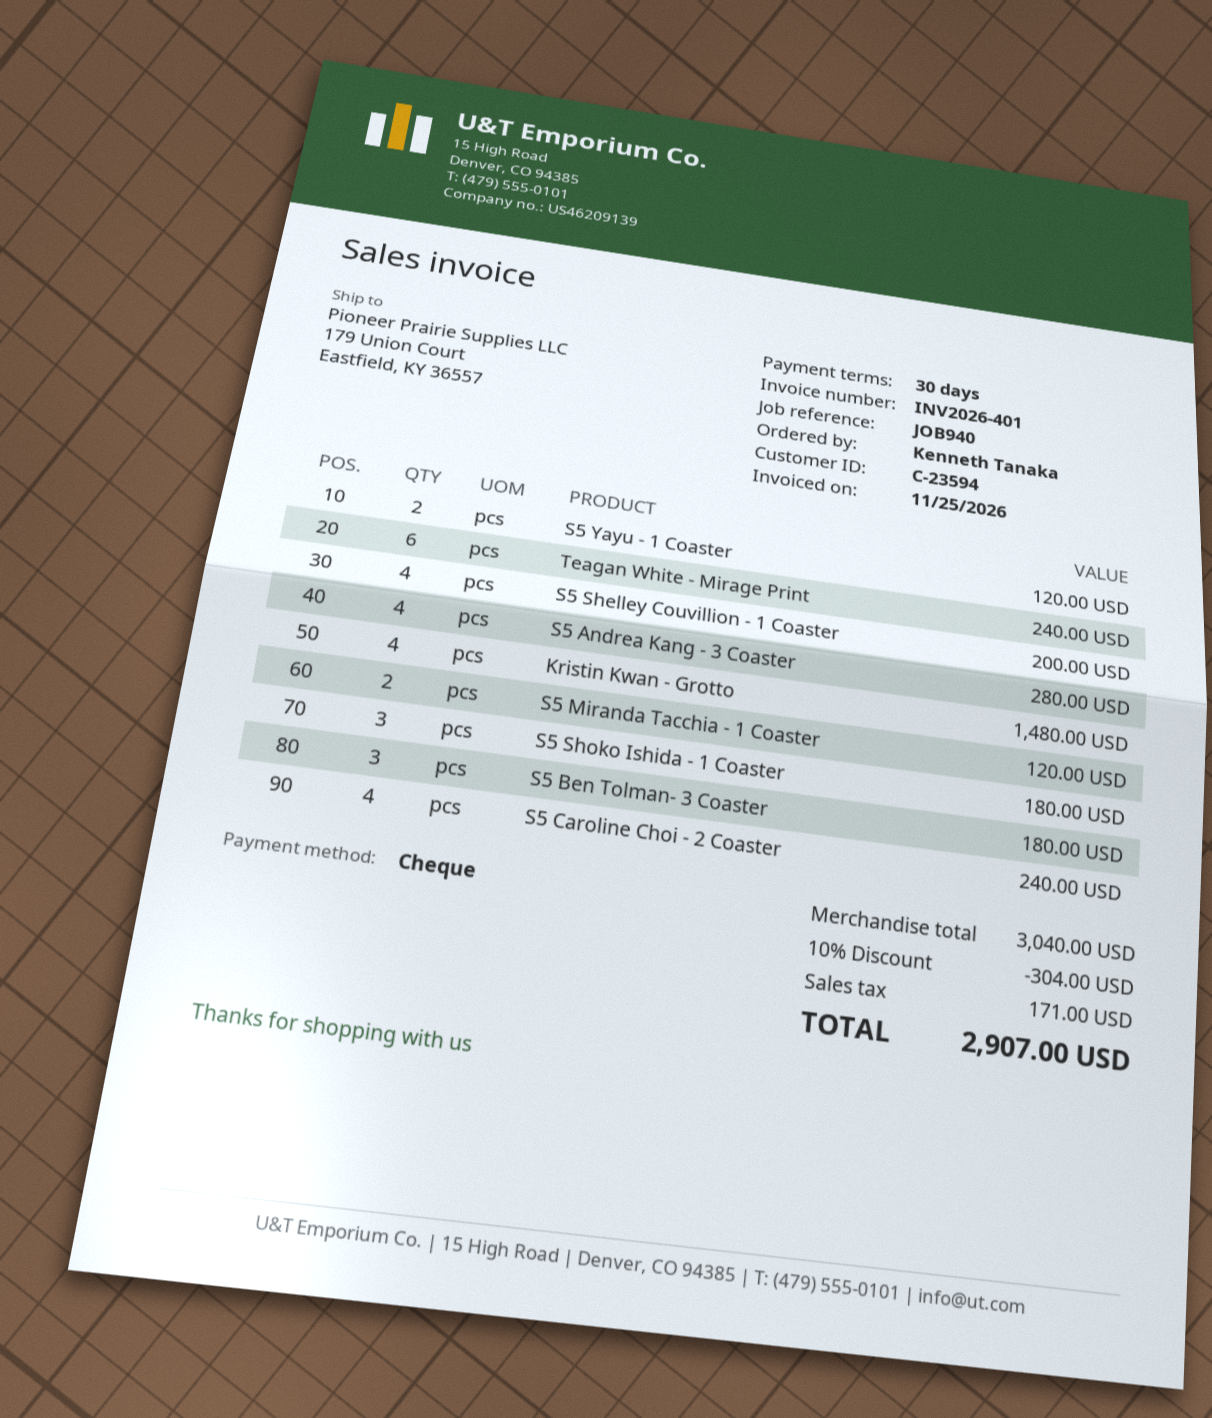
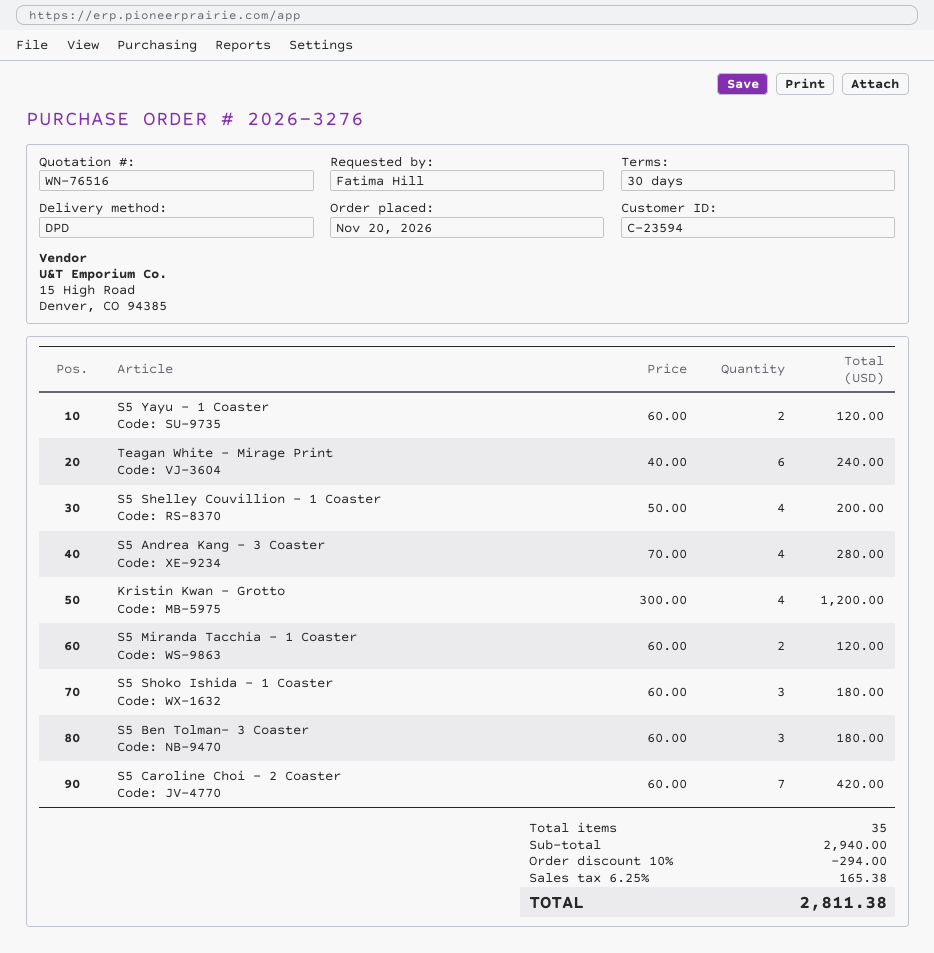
ordered by: Kenneth Tanaka -> Fatima Hill
Kristin Kwan - Grotto: 4 for 1480.00 -> 4 for 1200.00
S5 Caroline Choi - 2 Coaster: 4 for 240.00 -> 7 for 420.00
subtotal: 3040.00 -> 2940.00
discount: 10% = 304.00 -> 10% = 294.00
tax: 171.00 -> 165.38
total: 2907.00 -> 2811.38

